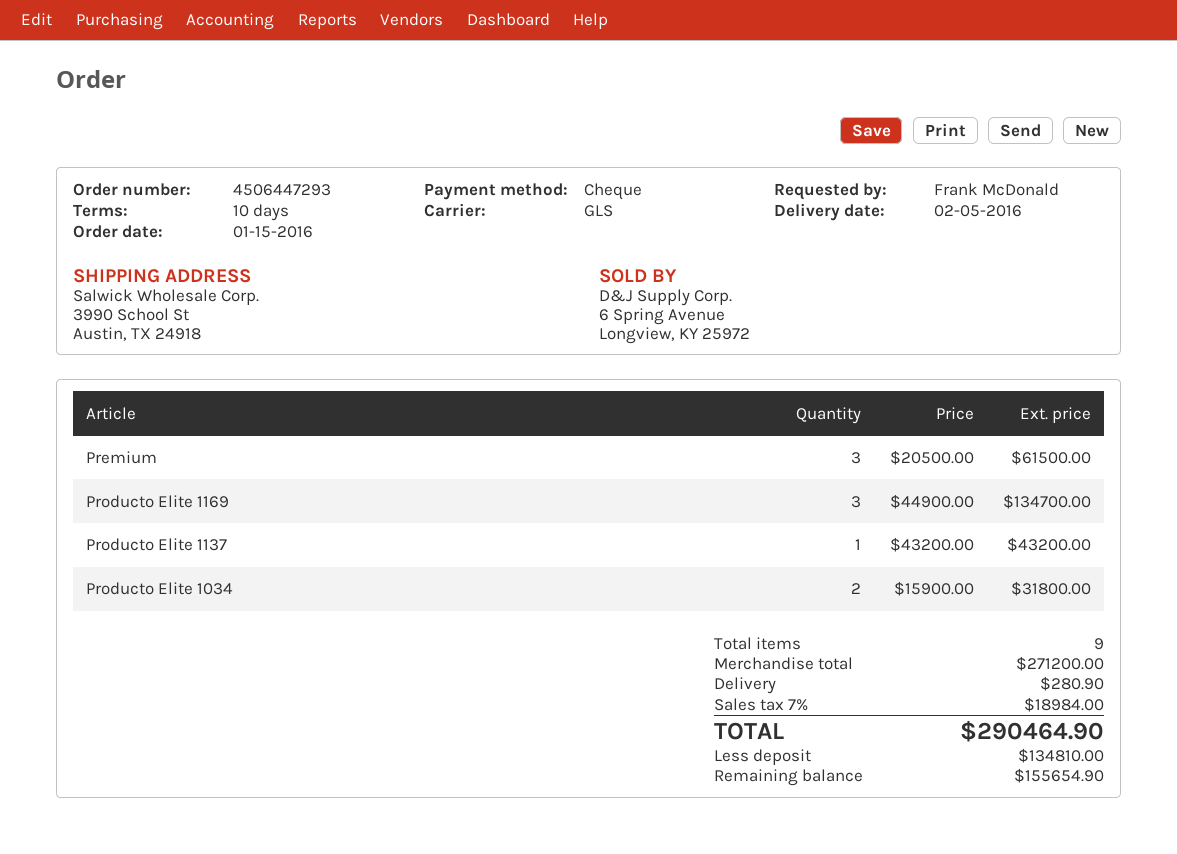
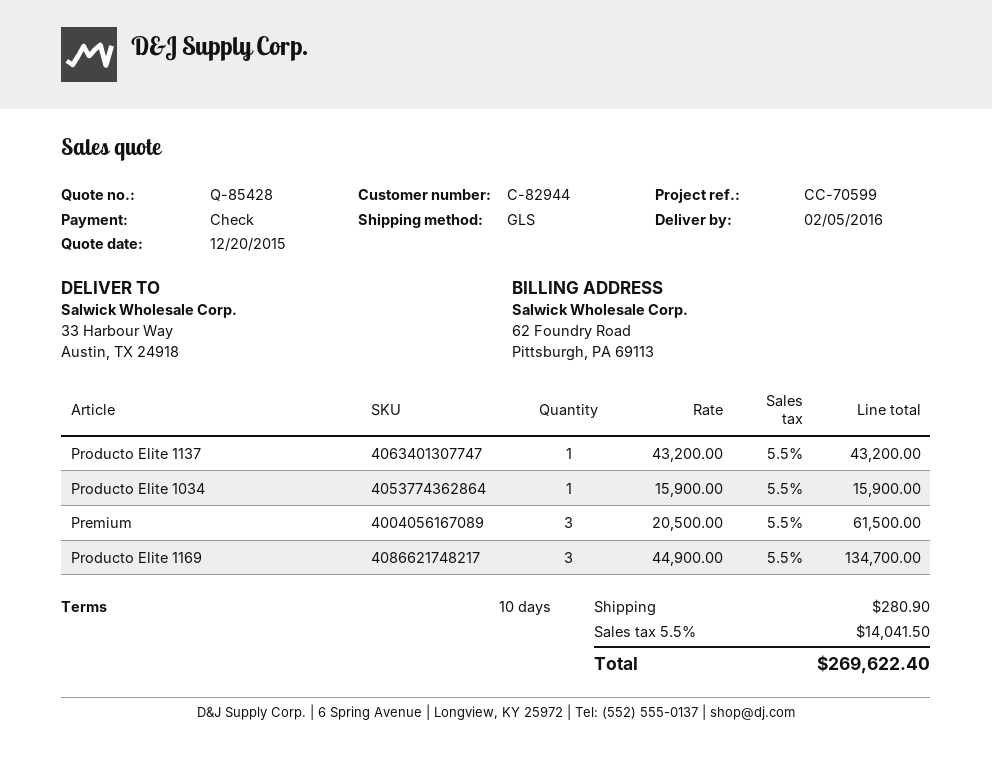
ship to: 3990 School St, Austin, TX 24918 -> 33 Harbour Way, Austin, TX 24918
Producto Elite 1034: 2 x 15900.00 = 31800.00 -> 1 x 15900.00 = 15900.00
tax: 7% = 18984.00 -> 5.5% = 14041.50
total: 290464.90 -> 269622.40

